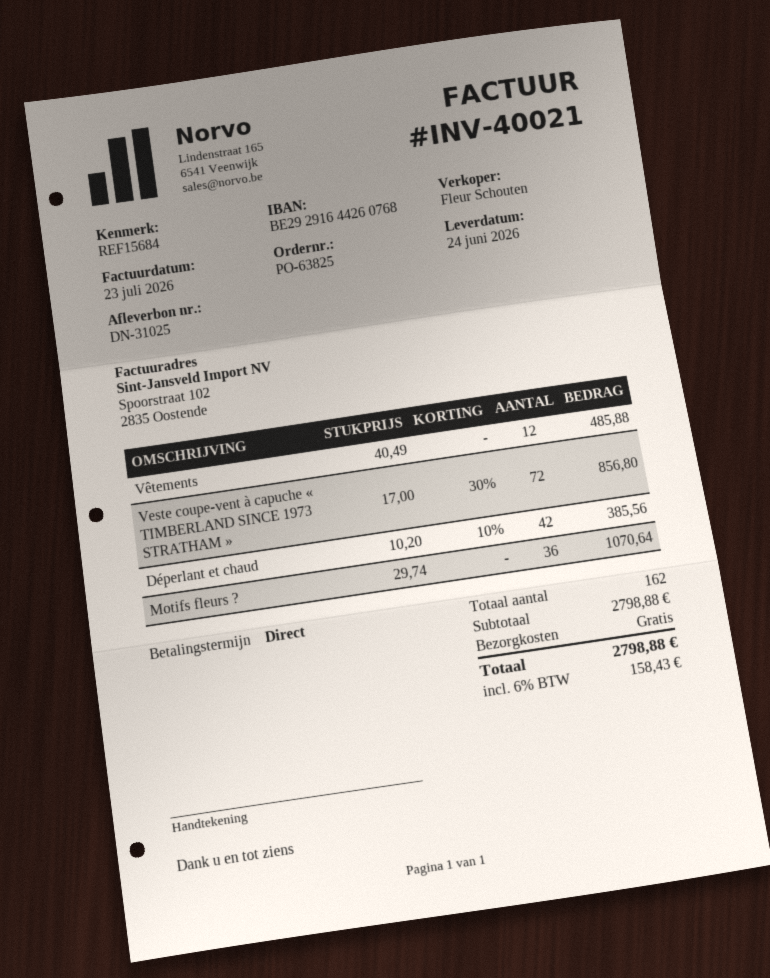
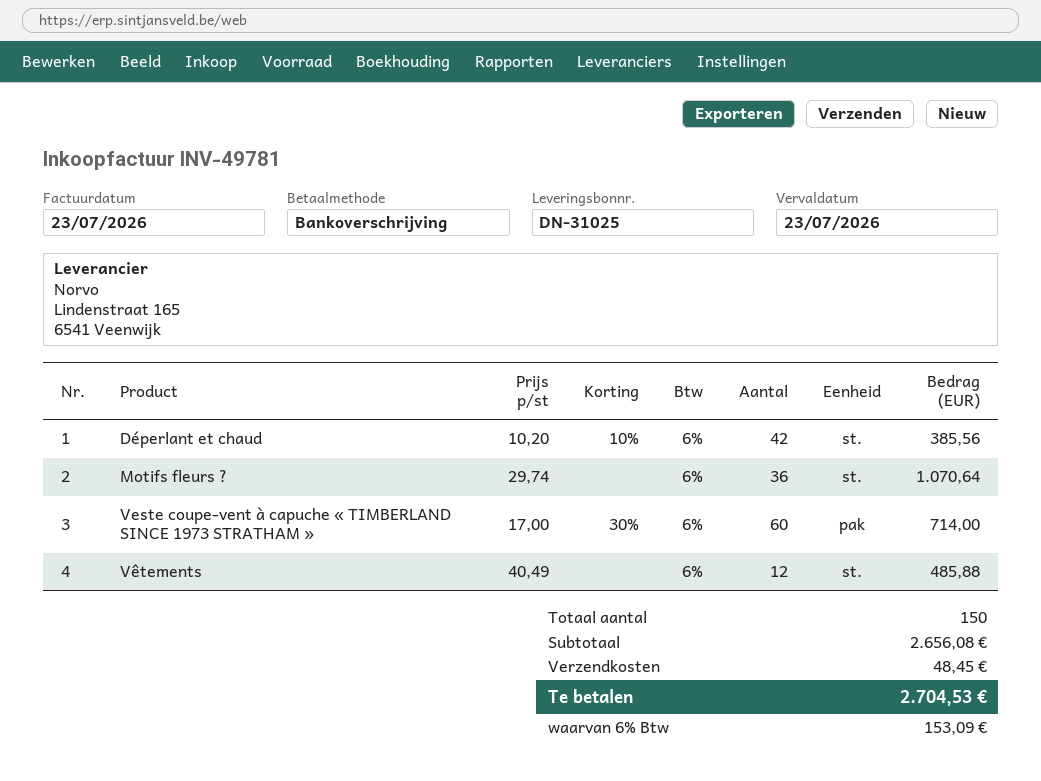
invoice number: INV-40021 -> INV-49781
Veste coupe-vent à capuche « TIMBERLAND SINCE 1973 STRATHAM »: 72 x 17.00 - 30% = 856.80 -> 60 x 17.00 - 30% = 714.00
total quantity: 162 -> 150
subtotal: 2798.88 -> 2656.08
shipping: 0.00 -> 48.45
tax: 6% = 158.43 -> 6% = 153.09
total: 2798.88 -> 2704.53

